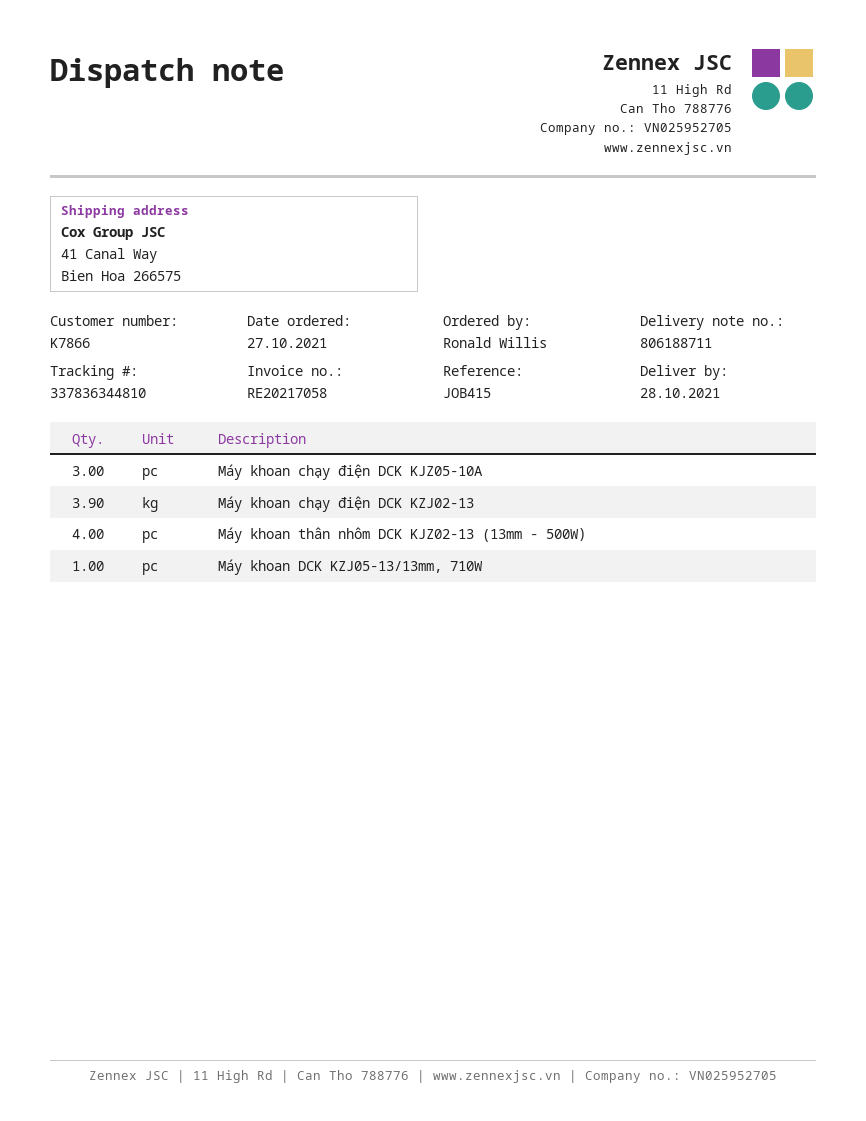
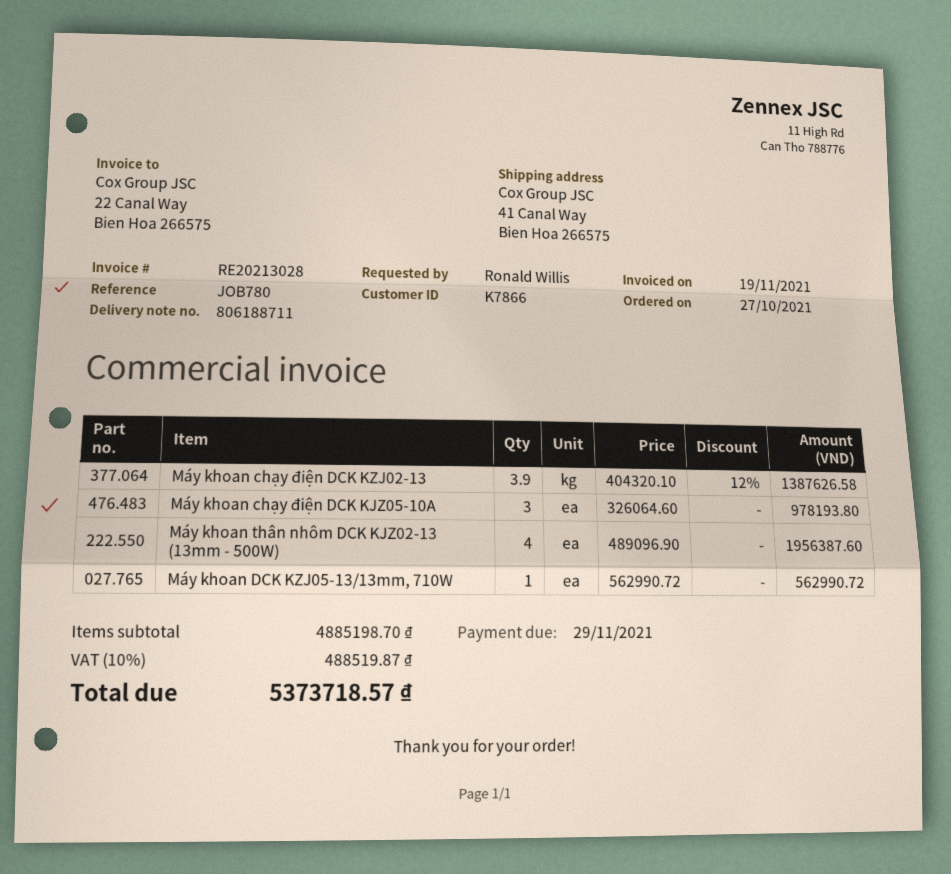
invoice number: RE20217058 -> RE20213028
reference: JOB415 -> JOB780

